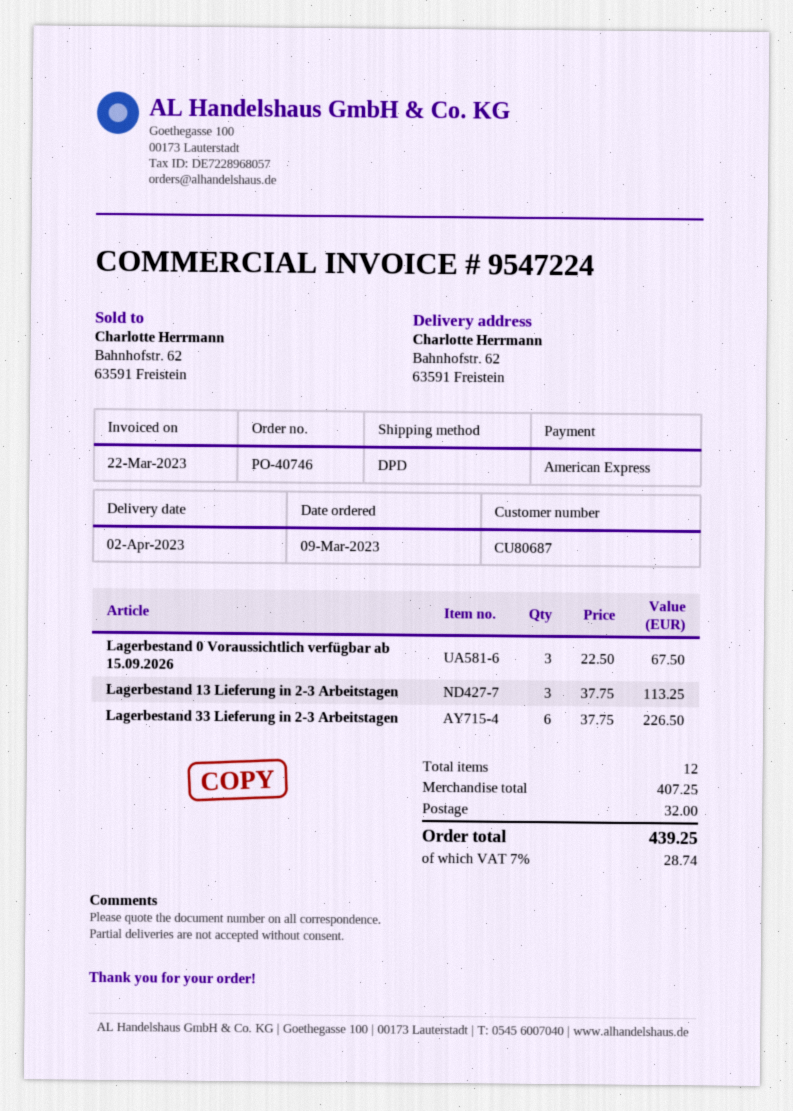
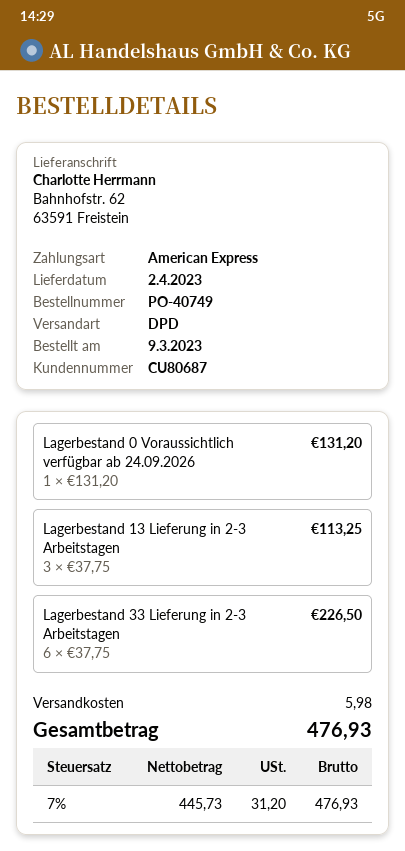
order number: PO-40746 -> PO-40749
Lagerbestand 0 Voraussichtlich verfügbar ab 15.09.2026: 3 x 22.50 = 67.50 -> none
Lagerbestand 0 Voraussichtlich verfügbar ab 24.09.2026: none -> 1 x 131.20 = 131.20
shipping: 32.00 -> 5.98
tax: 7% = 28.74 -> 7% = 31.20
total: 439.25 -> 476.93

